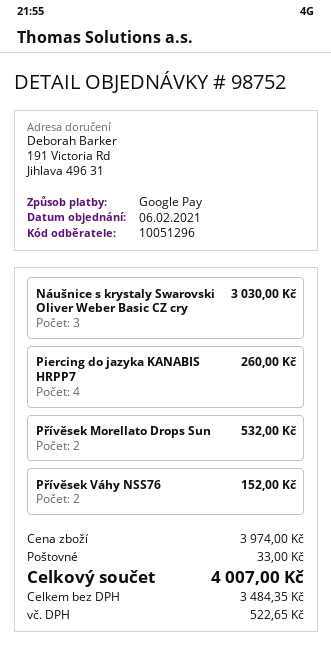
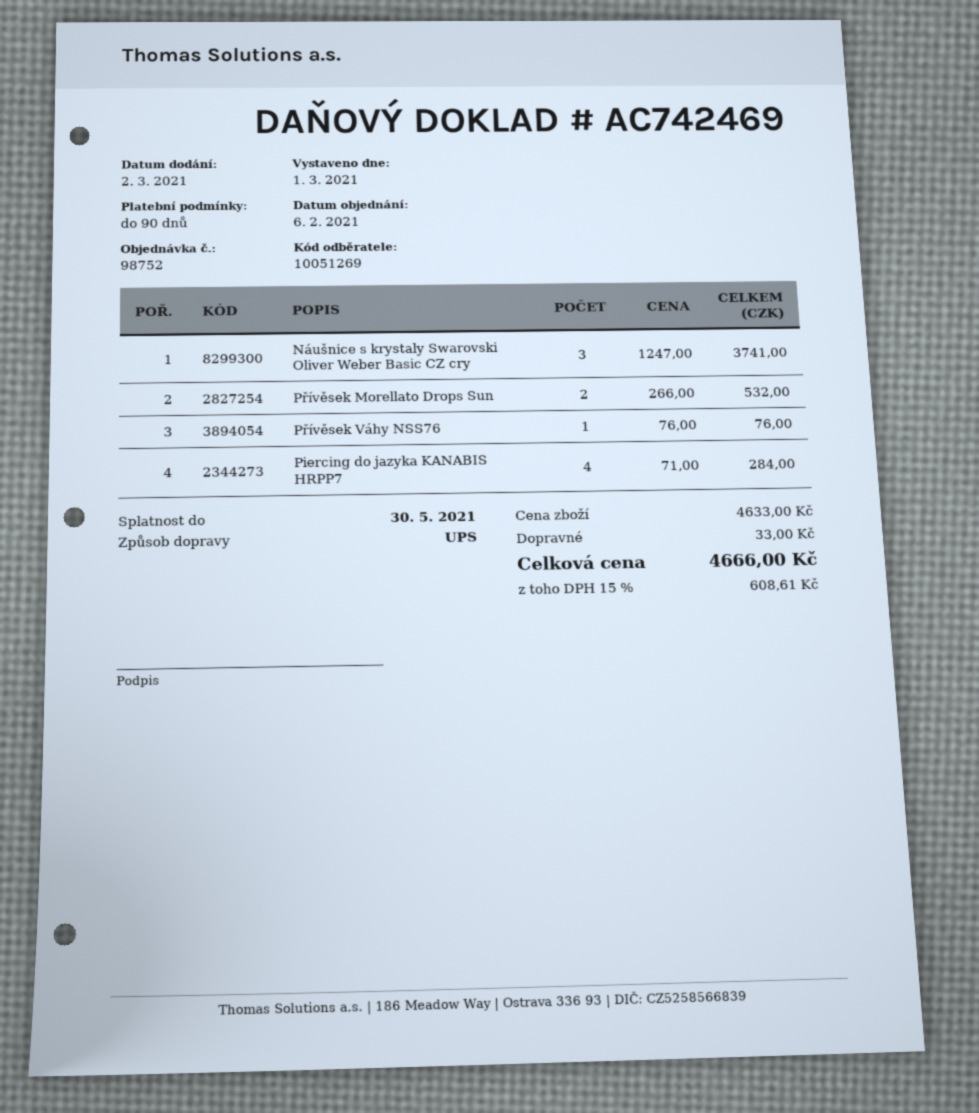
customer number: 10051296 -> 10051269
Náušnice s krystaly Swarovski Oliver Weber Basic CZ cry: 3 for 3030.00 -> 3 for 3741.00
Piercing do jazyka KANABIS HRPP7: 4 for 260.00 -> 4 for 284.00
Přívěsek Váhy NSS76: 2 for 152.00 -> 1 for 76.00
subtotal: 3974.00 -> 4633.00
tax: 522.65 -> 608.61
total: 4007.00 -> 4666.00

